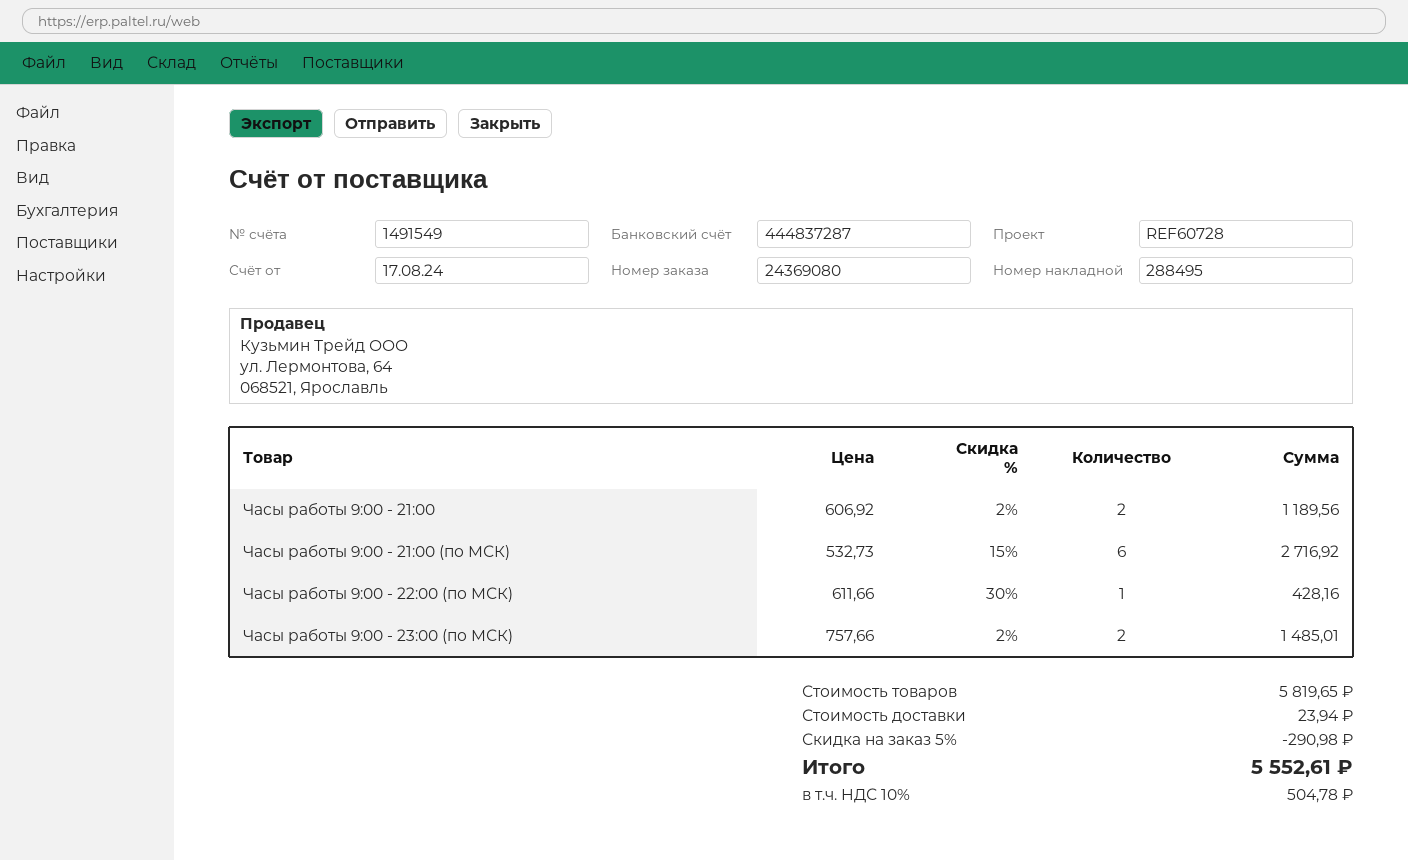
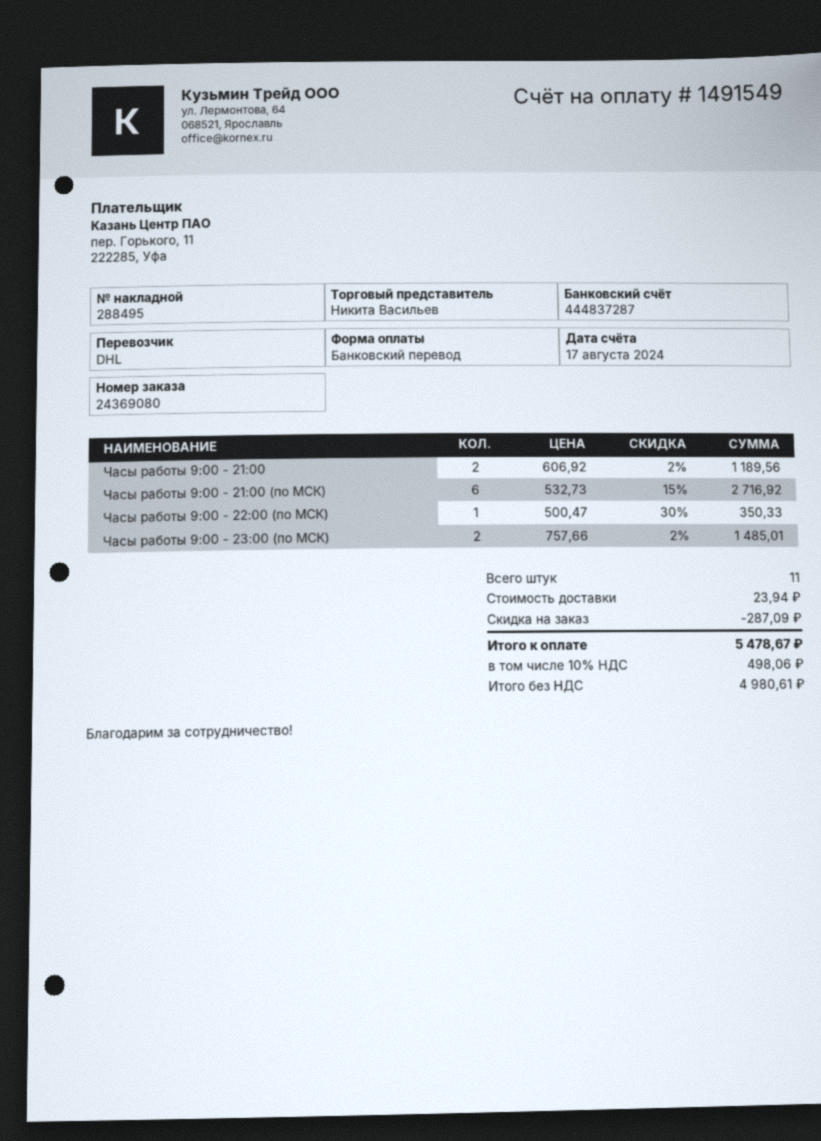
Часы работы 9:00 - 22:00 (по МСК): 1 x 611.66 - 30% = 428.16 -> 1 x 500.47 - 30% = 350.33
discount: 290.98 -> 287.09
tax: 10% = 504.78 -> 10% = 498.06
total: 5552.61 -> 5478.67

